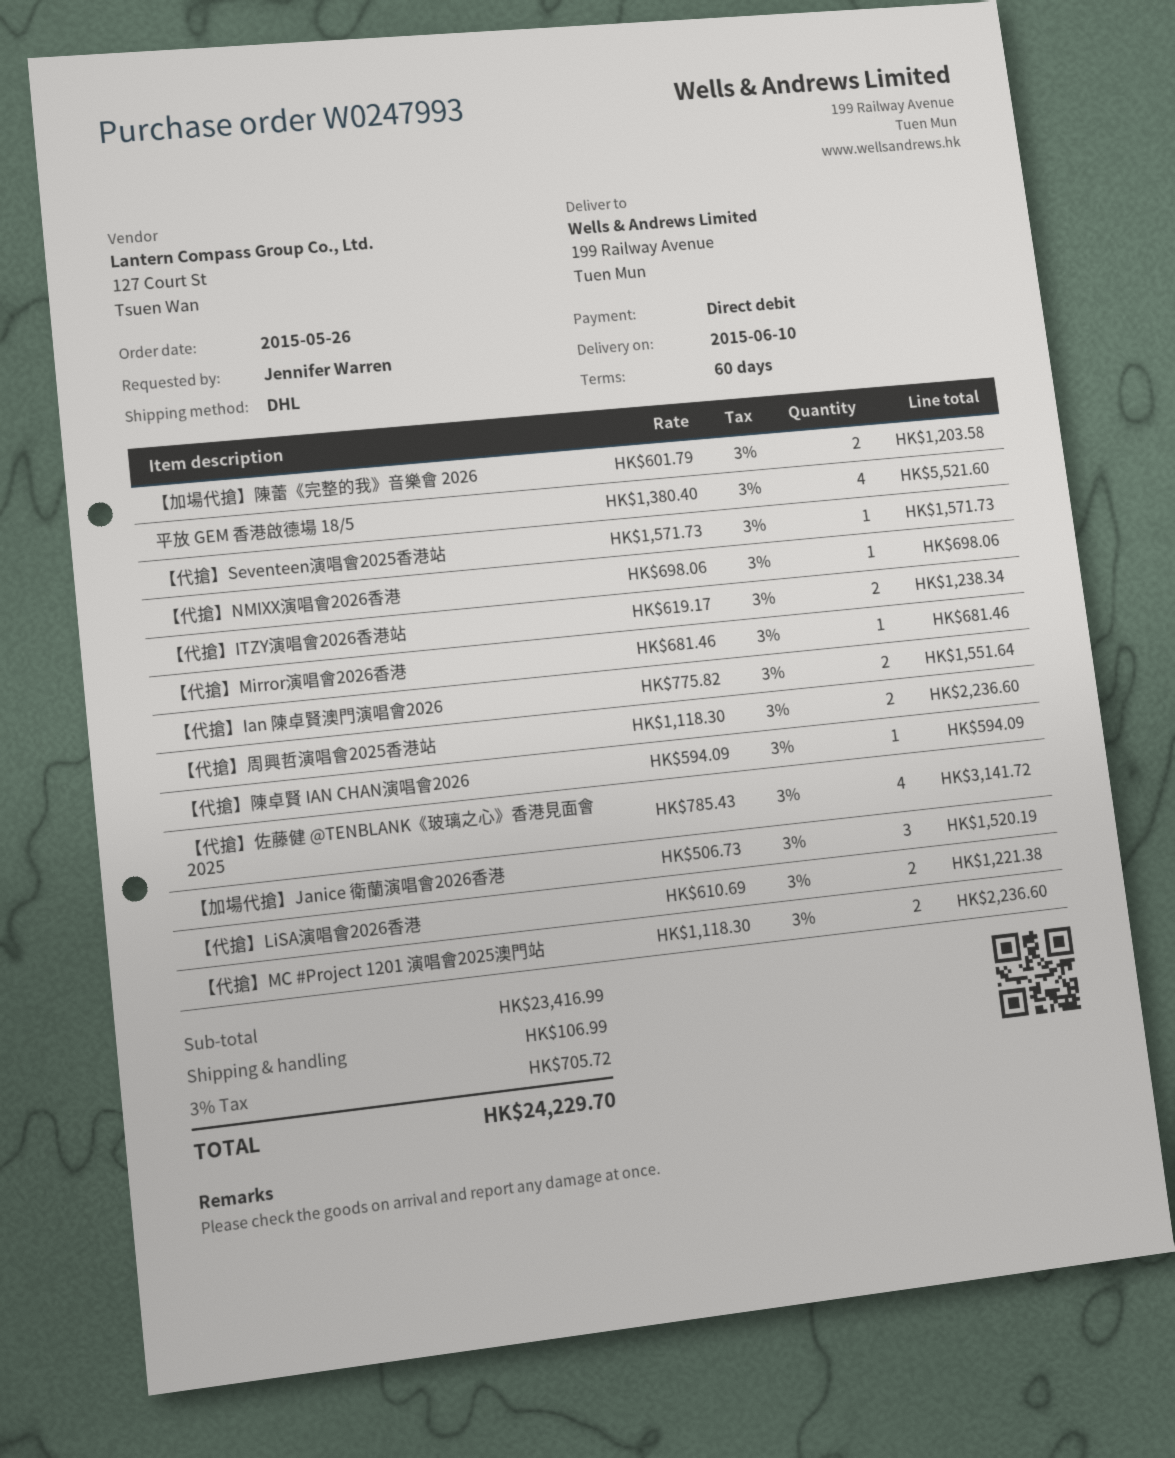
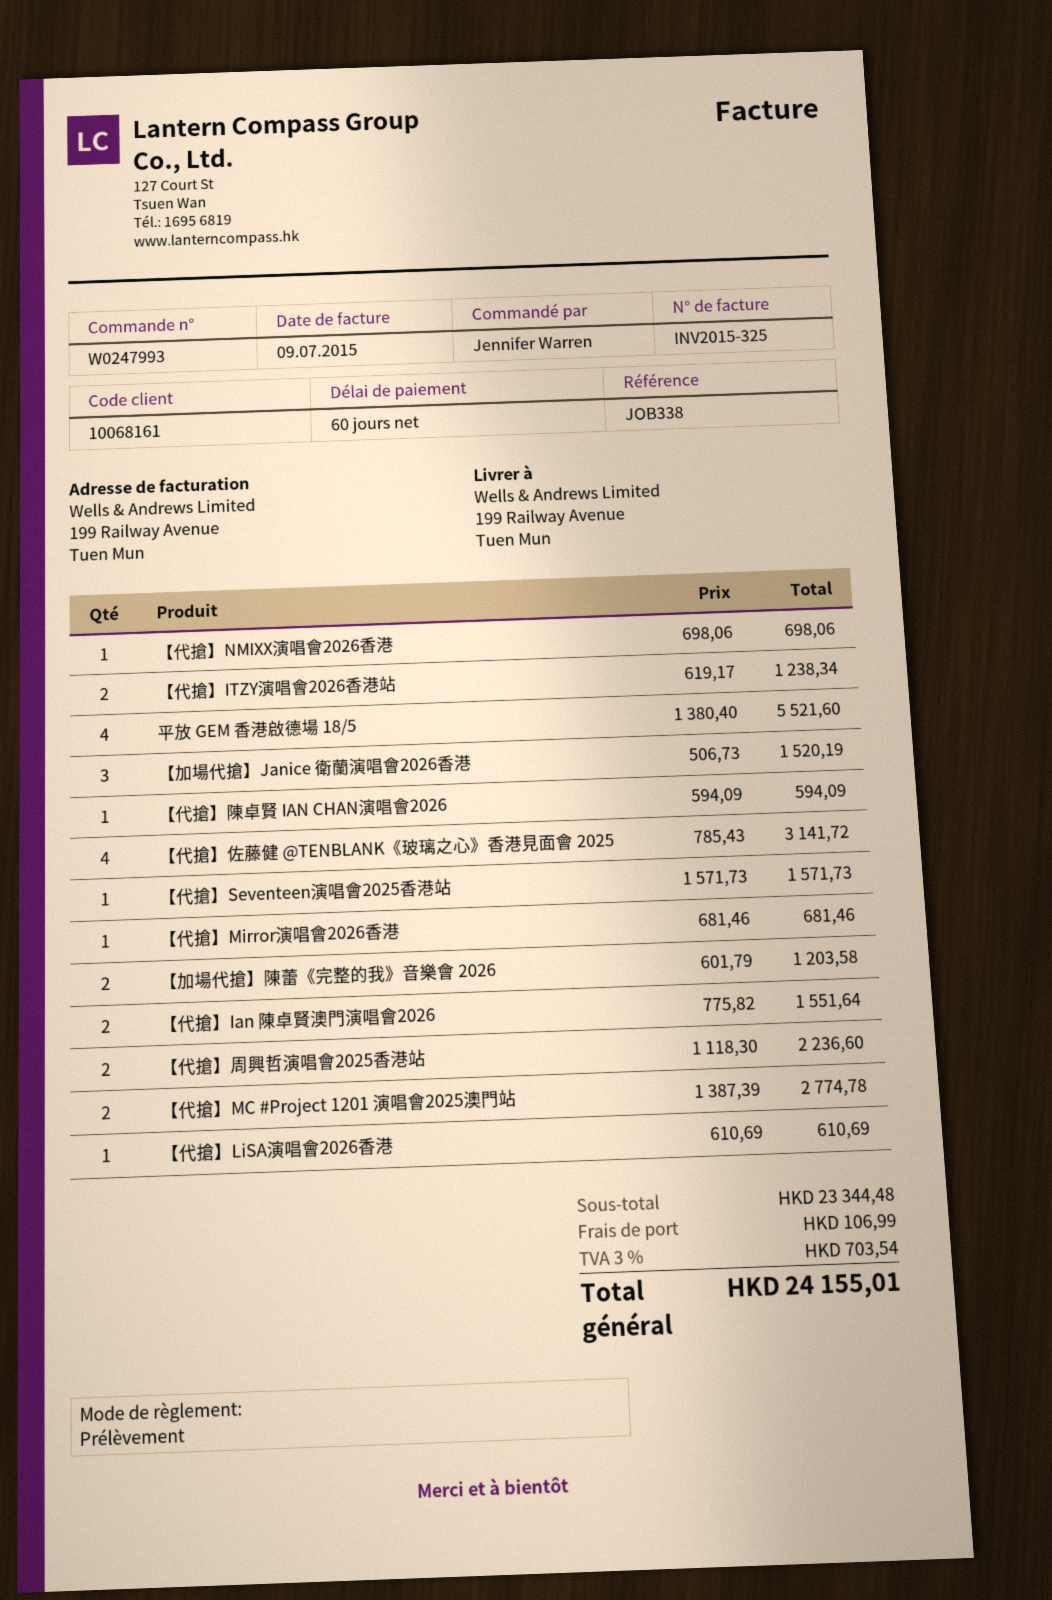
【代搶】LiSA演唱會2026香港: 2 x 610.69 = 1221.38 -> 1 x 610.69 = 610.69
【代搶】MC #Project 1201 演唱會2025澳門站: 2 x 1118.30 = 2236.60 -> 2 x 1387.39 = 2774.78
subtotal: 23416.99 -> 23344.48
tax: 3% = 705.72 -> 3% = 703.54
total: 24229.70 -> 24155.01

